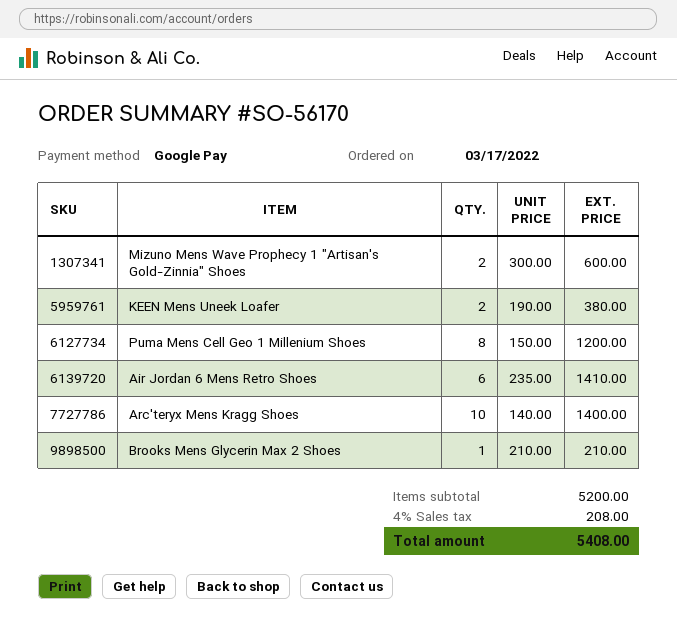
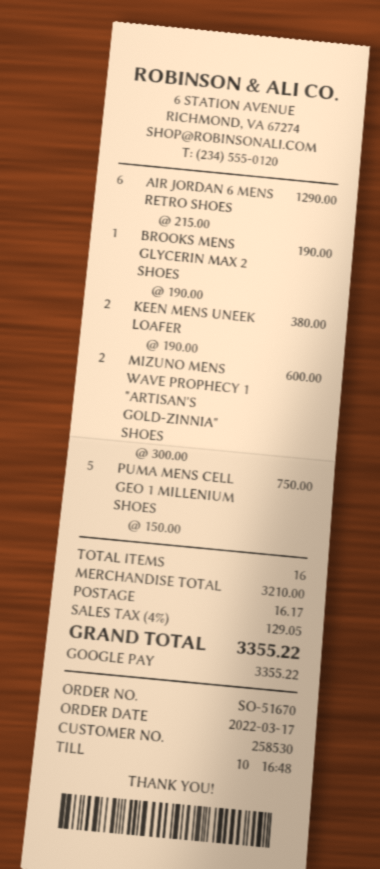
order number: SO-56170 -> SO-51670
Puma Mens Cell Geo 1 Millenium Shoes: 8 x 150.00 = 1200.00 -> 5 x 150.00 = 750.00
Air Jordan 6 Mens Retro Shoes: 6 x 235.00 = 1410.00 -> 6 x 215.00 = 1290.00
Arc'teryx Mens Kragg Shoes: 10 x 140.00 = 1400.00 -> none
Brooks Mens Glycerin Max 2 Shoes: 1 x 210.00 = 210.00 -> 1 x 190.00 = 190.00
subtotal: 5200.00 -> 3210.00
shipping: none -> 16.17
tax: 4% = 208.00 -> 4% = 129.05
total: 5408.00 -> 3355.22

